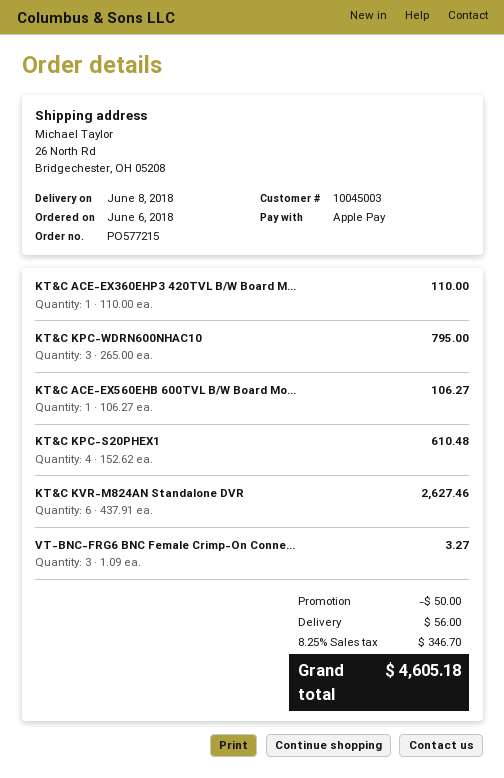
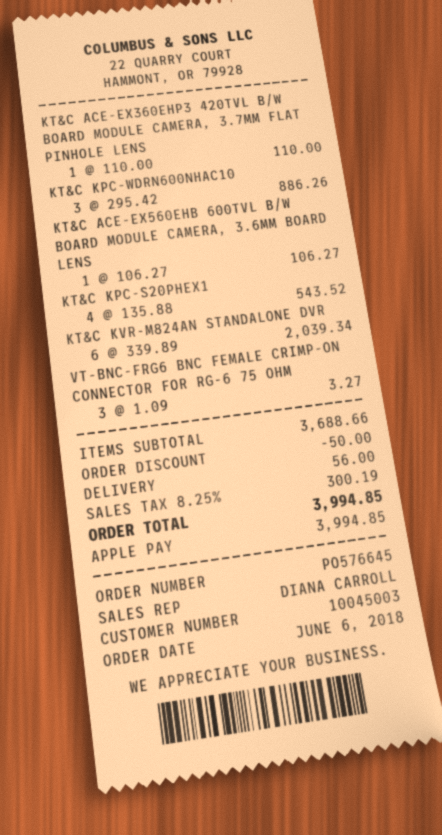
order number: PO577215 -> PO576645
KT&C KPC-WDRN600NHAC10: 3 x 265.00 = 795.00 -> 3 x 295.42 = 886.26
KT&C KPC-S20PHEX1: 4 x 152.62 = 610.48 -> 4 x 135.88 = 543.52
KT&C KVR-M824AN Standalone DVR: 6 x 437.91 = 2627.46 -> 6 x 339.89 = 2039.34
tax: 8.25% = 346.70 -> 8.25% = 300.19
total: 4605.18 -> 3994.85

